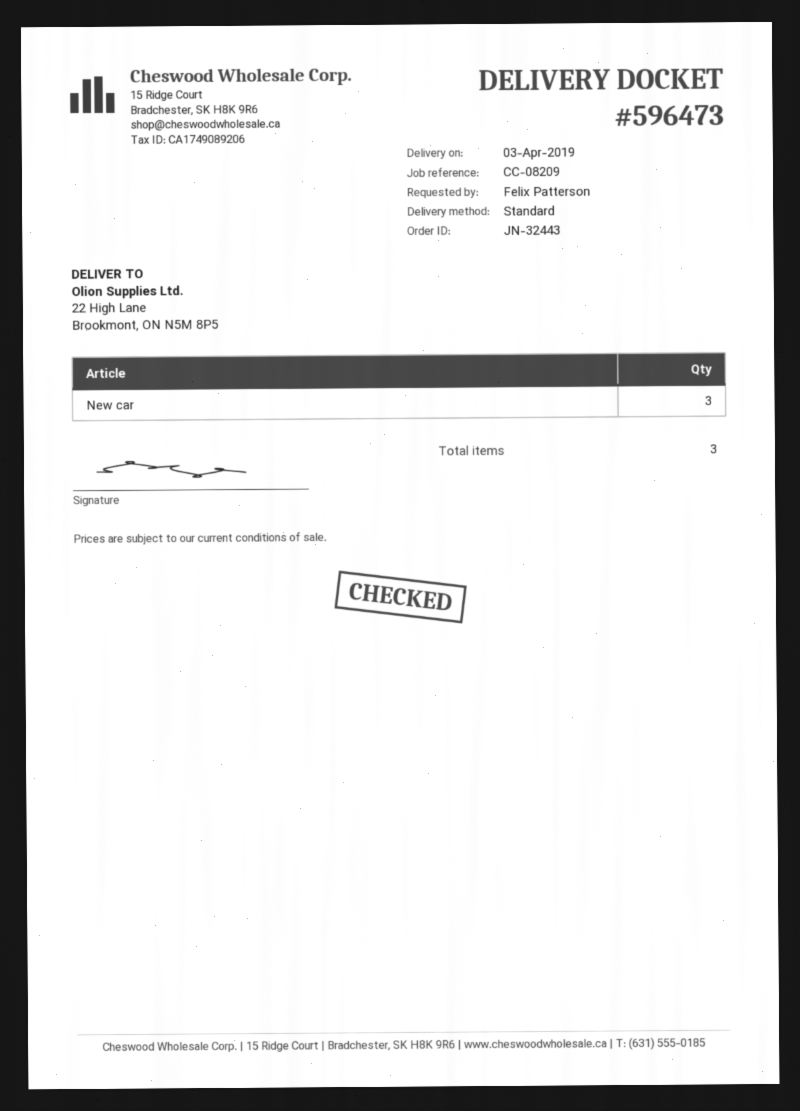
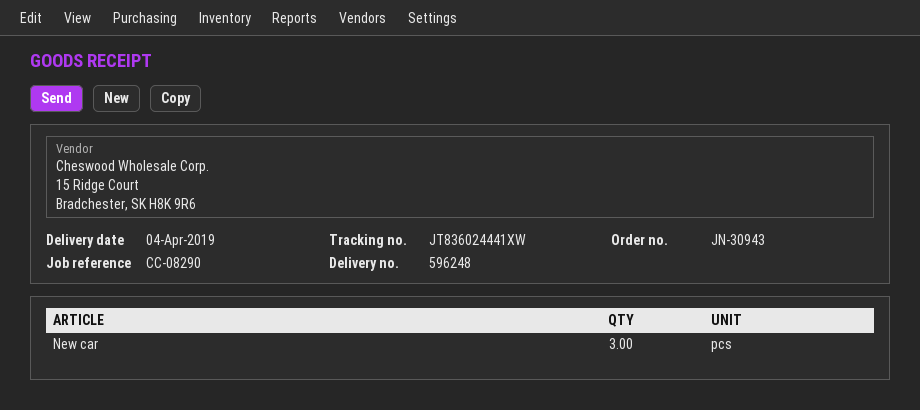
order number: JN-32443 -> JN-30943
delivery note number: 596473 -> 596248
delivery date: 2019-04-03 -> 2019-04-04
reference: CC-08209 -> CC-08290

